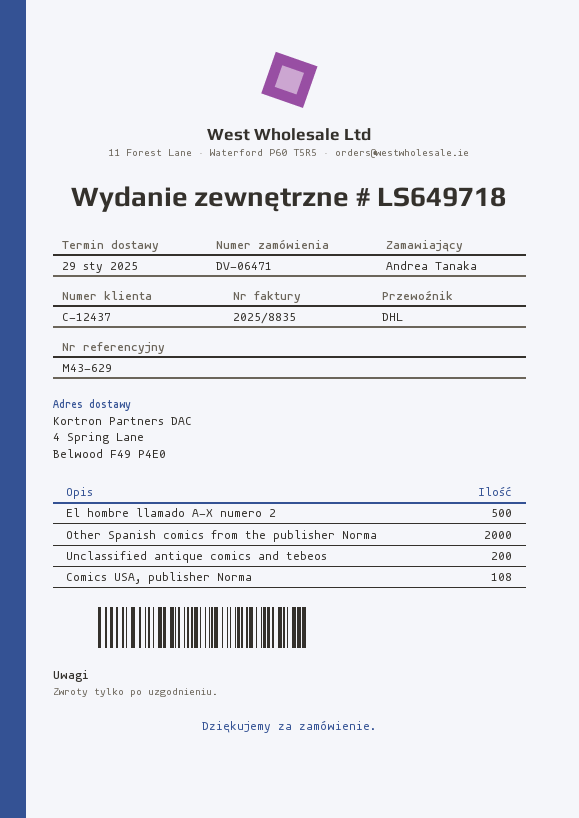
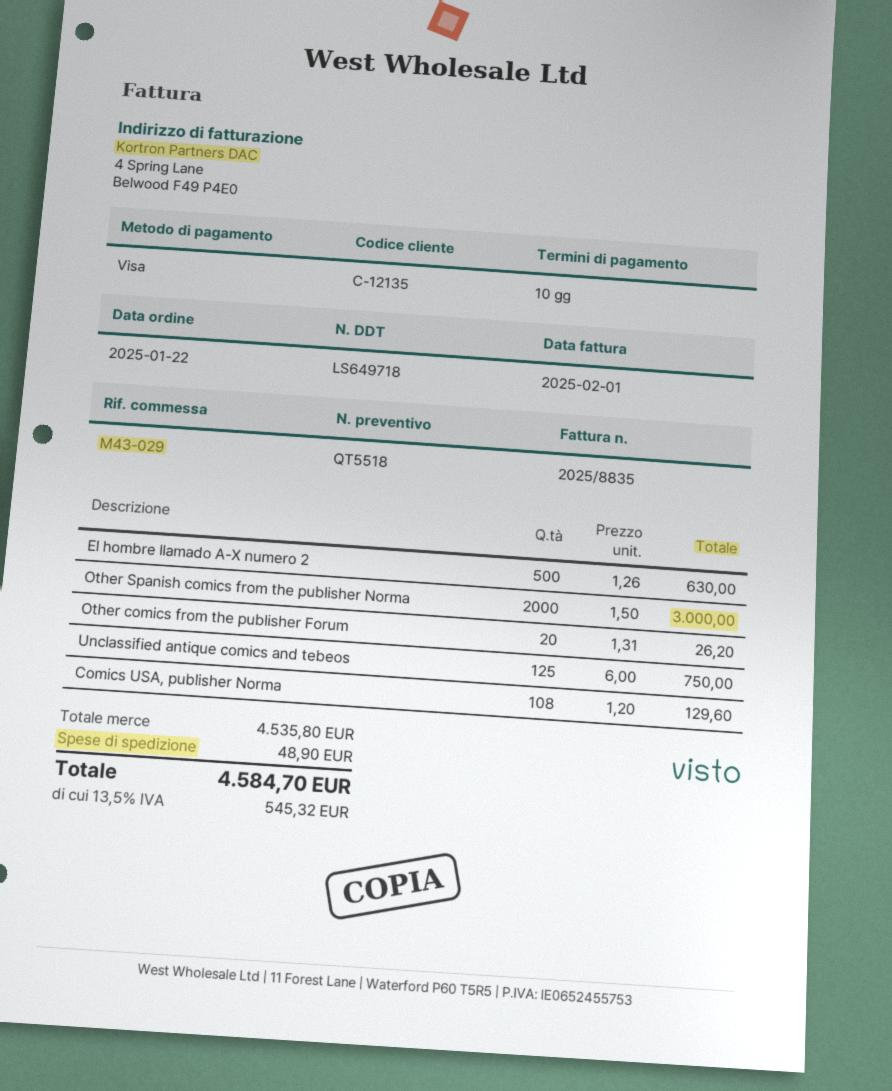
customer number: C-12437 -> C-12135
reference: M43-629 -> M43-029
Unclassified antique comics and tebeos: 200 -> 125
Other comics from the publisher Forum: none -> 20

